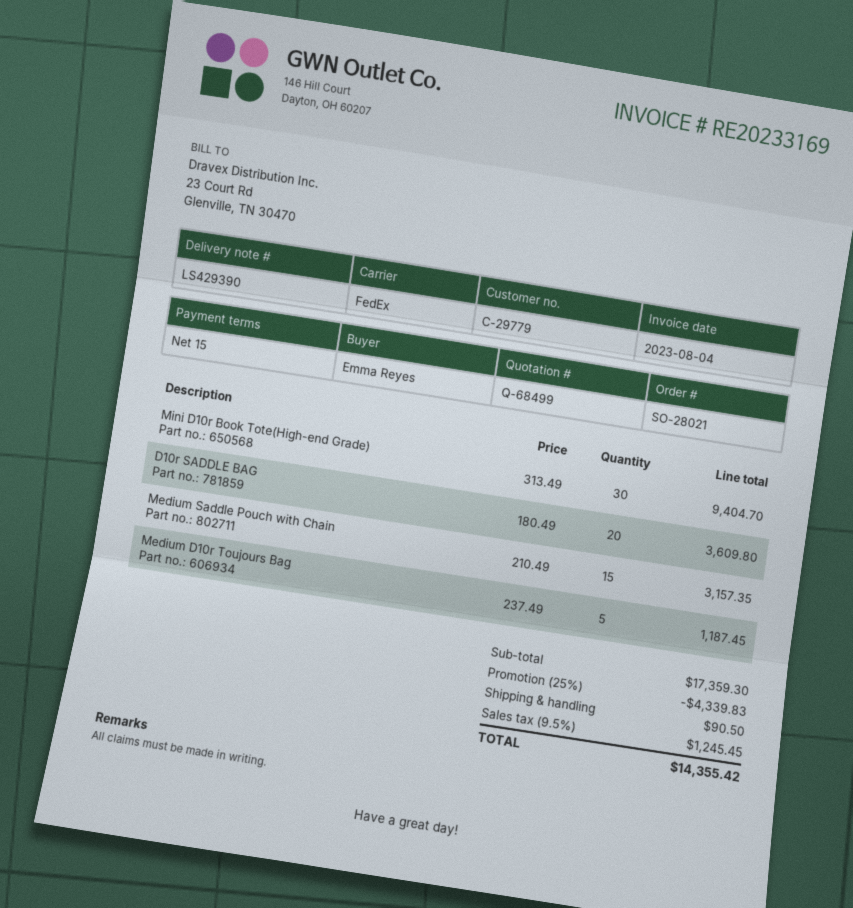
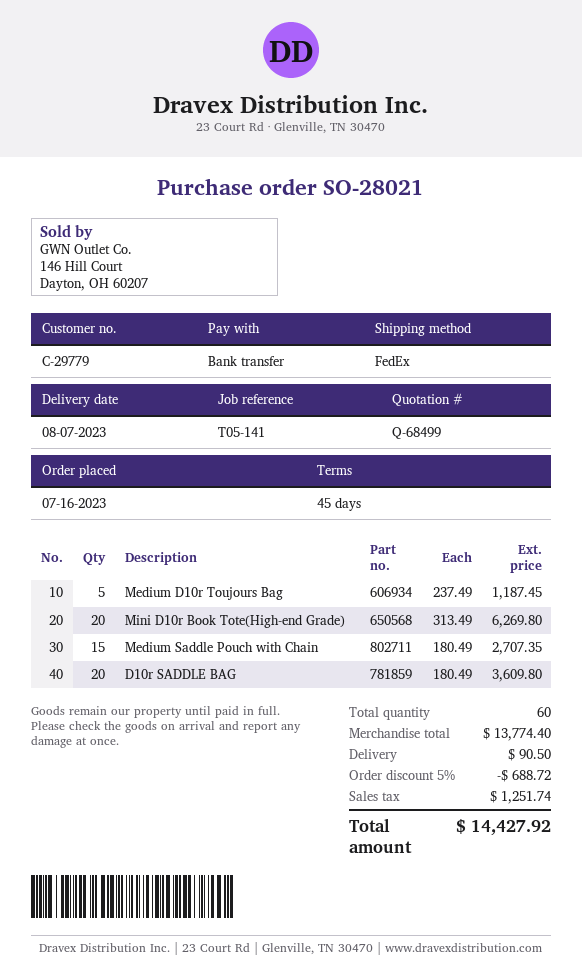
payment terms: 15 days -> 45 days
Mini D10r Book Tote(High-end Grade): 30 x 313.49 = 9404.70 -> 20 x 313.49 = 6269.80
Medium Saddle Pouch with Chain: 15 x 210.49 = 3157.35 -> 15 x 180.49 = 2707.35
subtotal: 17359.30 -> 13774.40
discount: 25% = 4339.83 -> 5% = 688.72
tax: 1245.45 -> 1251.74
total: 14355.42 -> 14427.92

